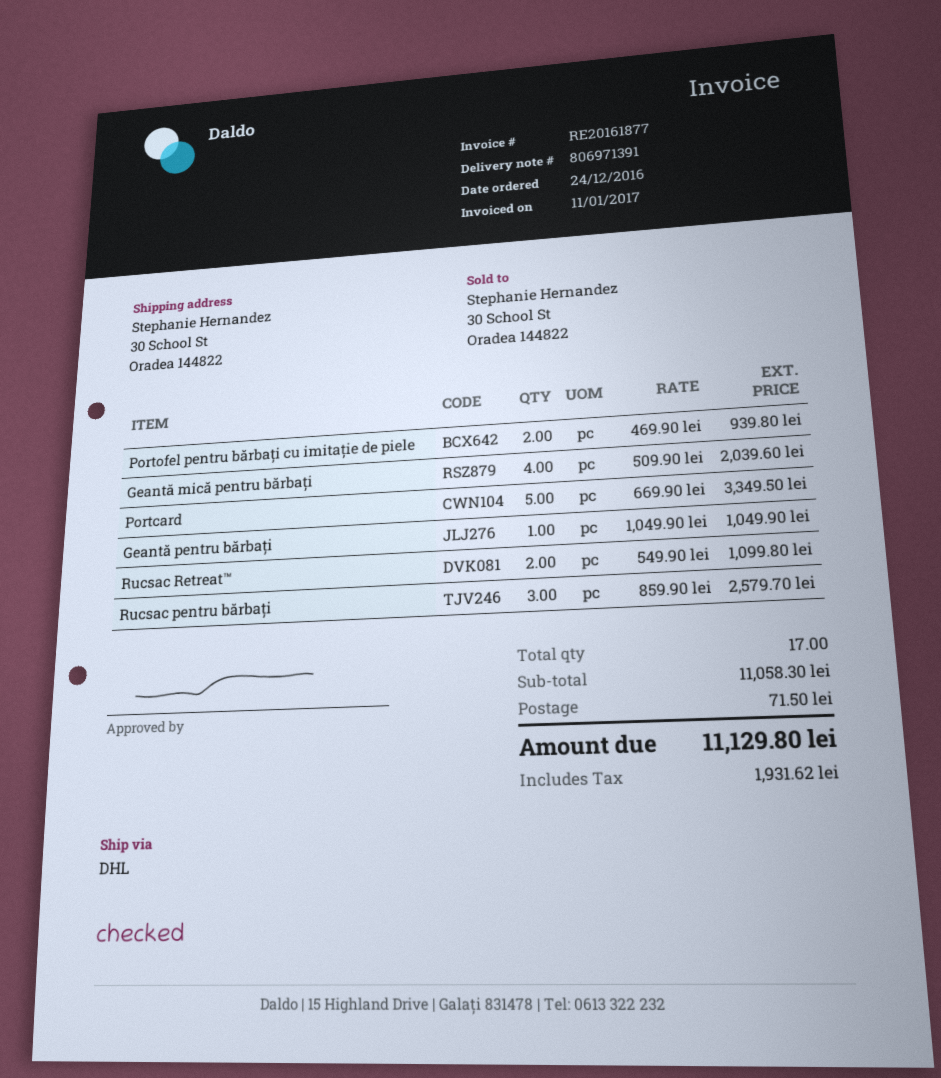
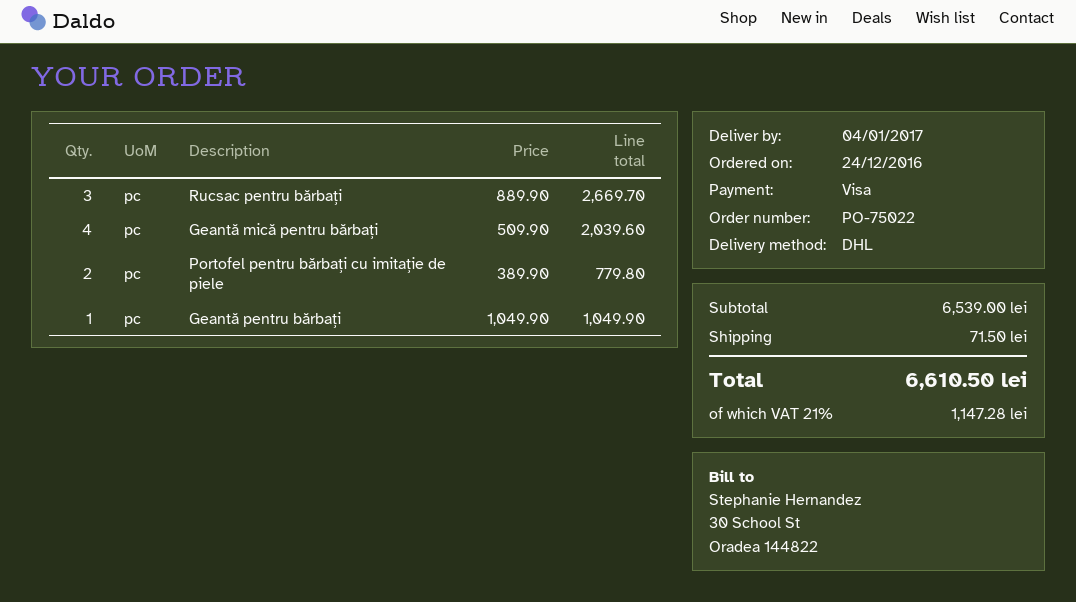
Portofel pentru bărbați cu imitație de piele: 2 x 469.90 = 939.80 -> 2 x 389.90 = 779.80
Portcard: 5 x 669.90 = 3349.50 -> none
Rucsac Retreat™: 2 x 549.90 = 1099.80 -> none
Rucsac pentru bărbați: 3 x 859.90 = 2579.70 -> 3 x 889.90 = 2669.70
subtotal: 11058.30 -> 6539.00
tax: 1931.62 -> 1147.28
total: 11129.80 -> 6610.50

